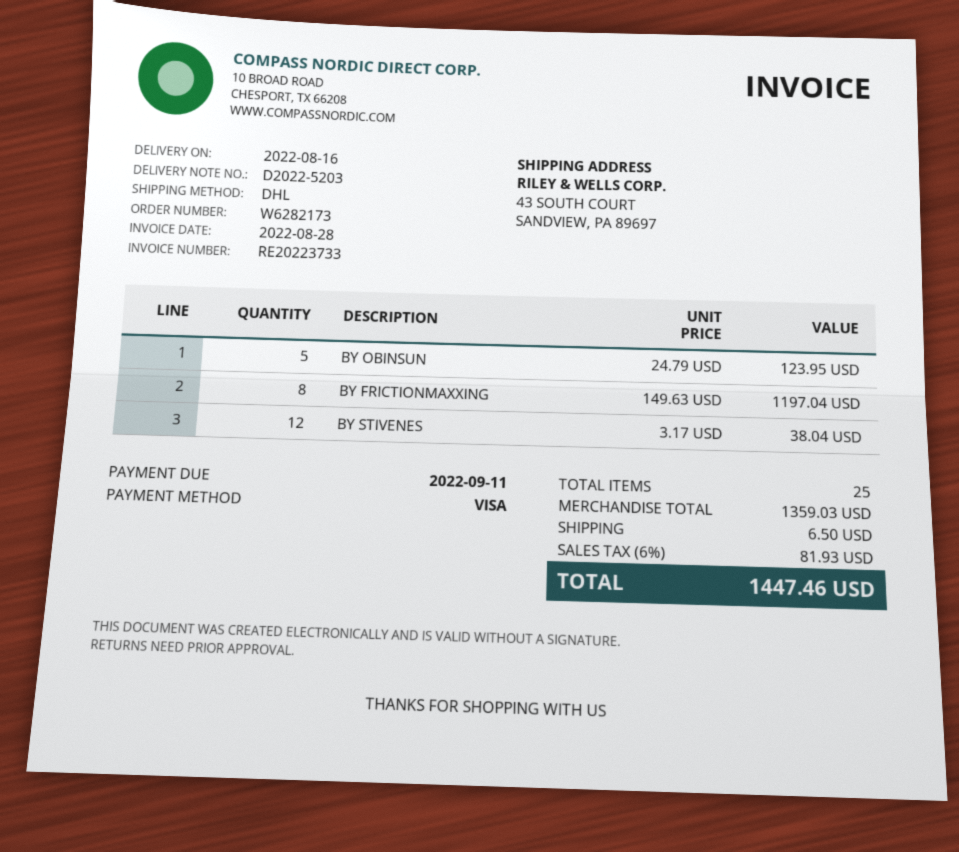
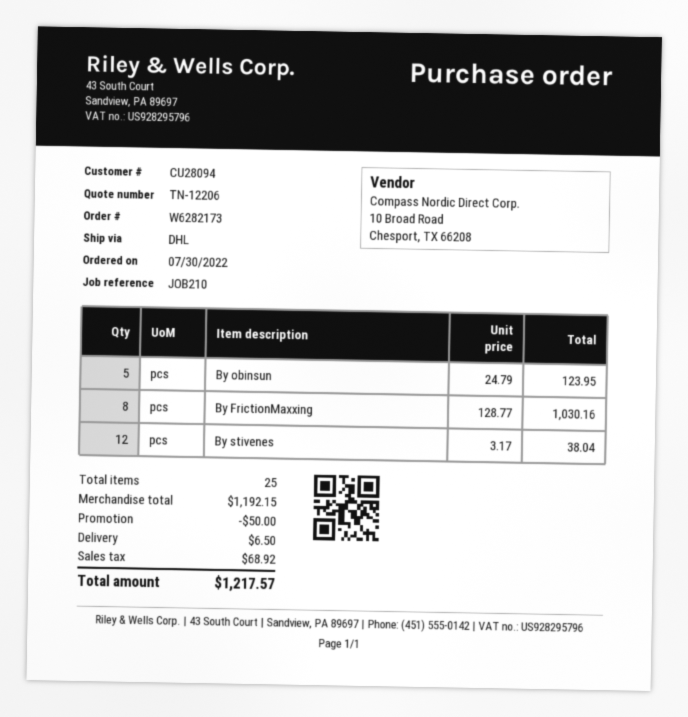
BY FRICTIONMAXXING: 8 x 149.63 = 1197.04 -> 8 x 128.77 = 1030.16
subtotal: 1359.03 -> 1192.15
discount: none -> 50.00
tax: 81.93 -> 68.92
total: 1447.46 -> 1217.57

